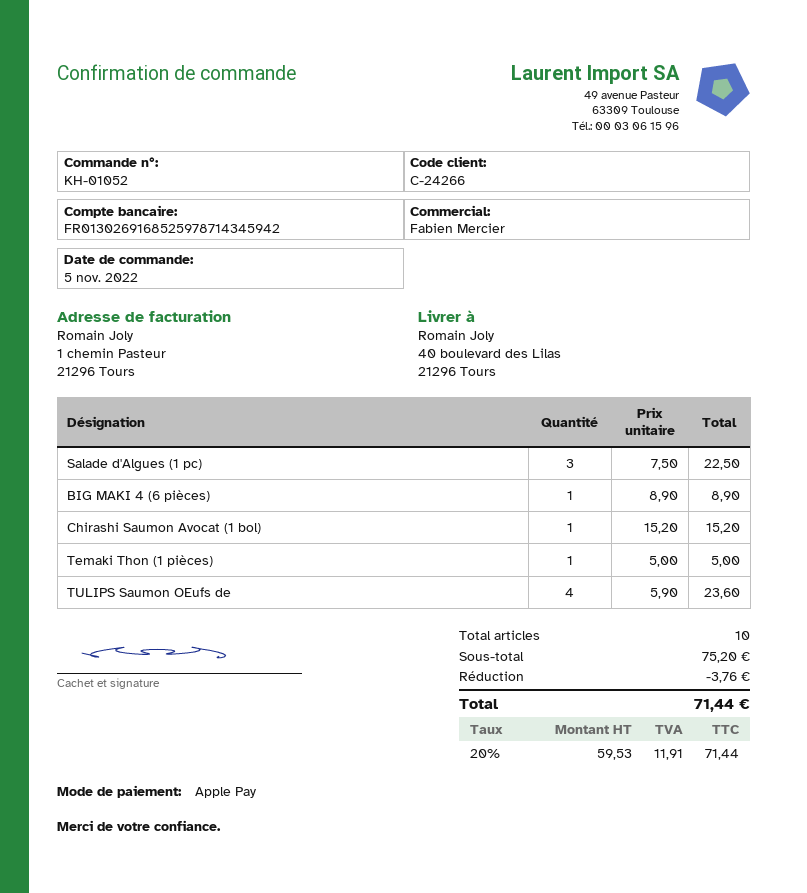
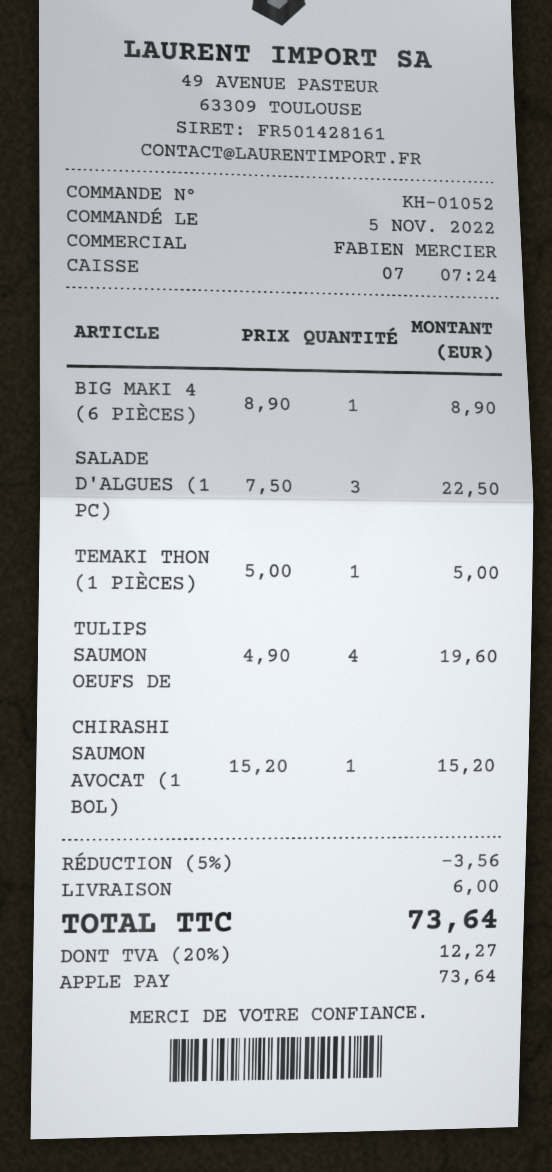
TULIPS Saumon OEufs de: 4 x 5.90 = 23.60 -> 4 x 4.90 = 19.60
discount: 3.76 -> 3.56
shipping: none -> 6.00
tax: 20% = 11.91 -> 20% = 12.27
total: 71.44 -> 73.64

